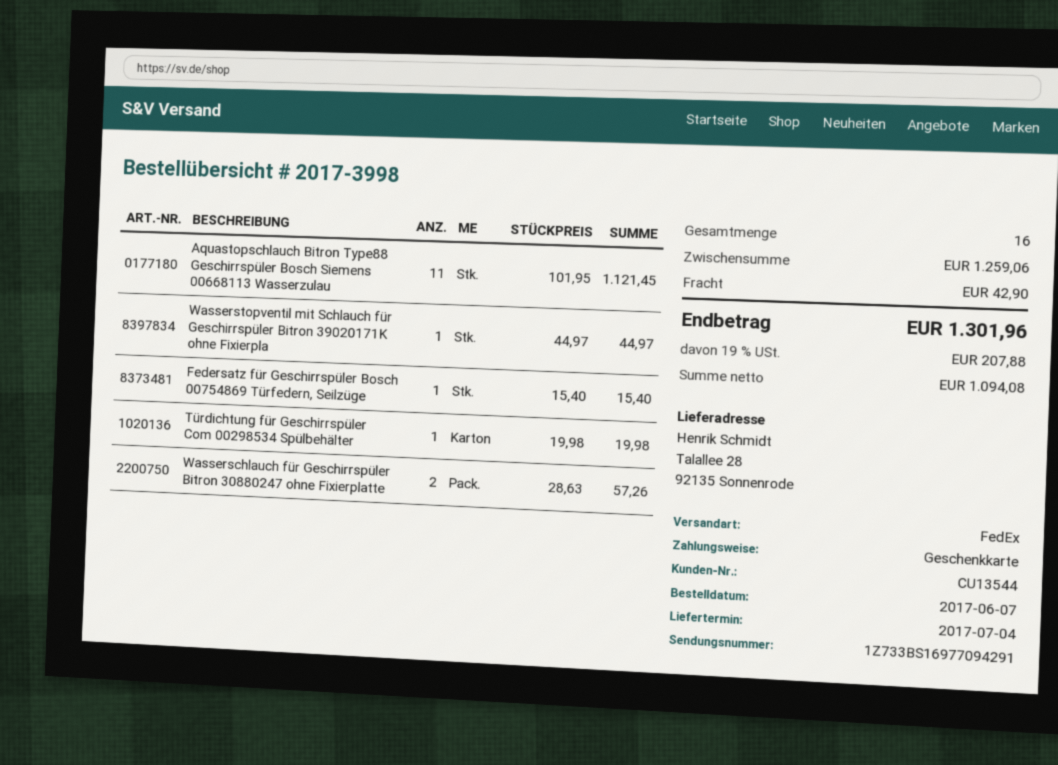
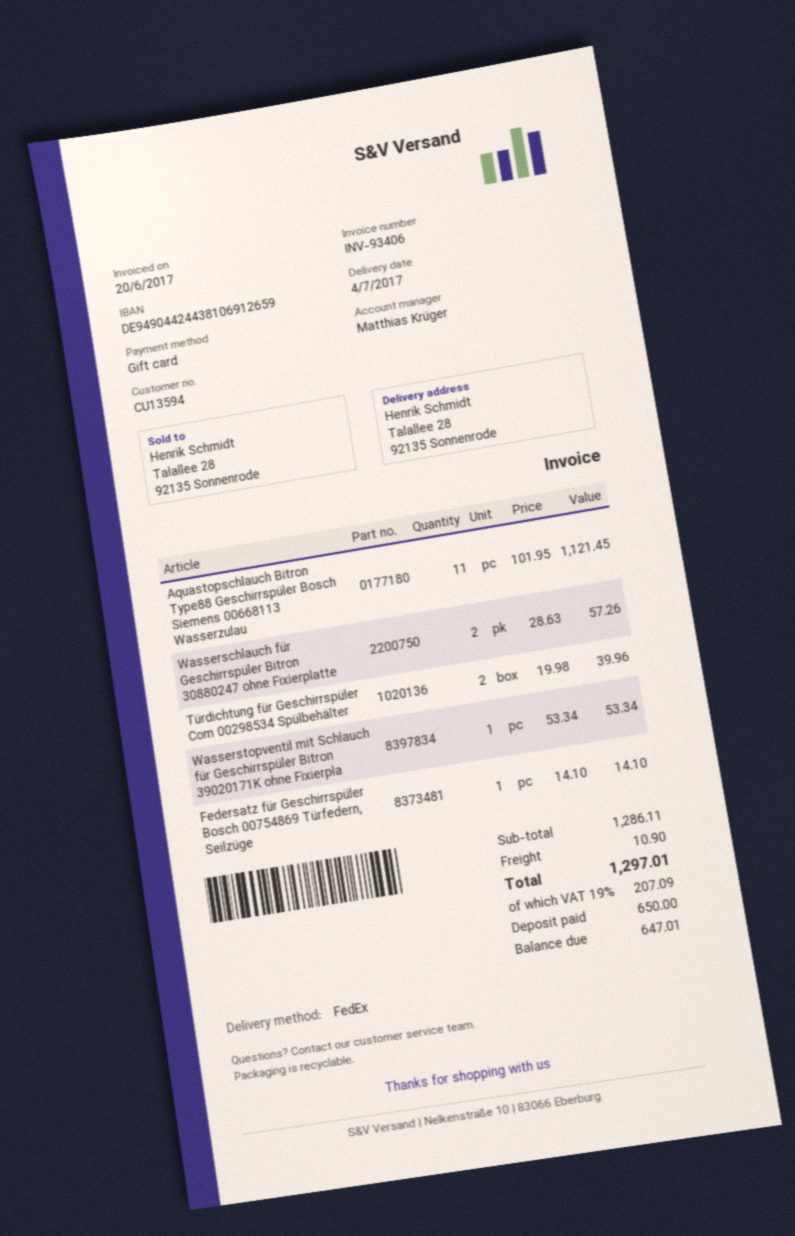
customer number: CU13544 -> CU13594
Wasserstopventil mit Schlauch für Geschirrspüler Bitron 39020171K ohne Fixierpla: 1 x 44.97 = 44.97 -> 1 x 53.34 = 53.34
Federsatz für Geschirrspüler Bosch 00754869 Türfedern, Seilzüge: 1 x 15.40 = 15.40 -> 1 x 14.10 = 14.10
Türdichtung für Geschirrspüler Com 00298534 Spülbehälter: 1 x 19.98 = 19.98 -> 2 x 19.98 = 39.96
subtotal: 1259.06 -> 1286.11
shipping: 42.90 -> 10.90
tax: 19% = 207.88 -> 19% = 207.09
total: 1301.96 -> 1297.01

